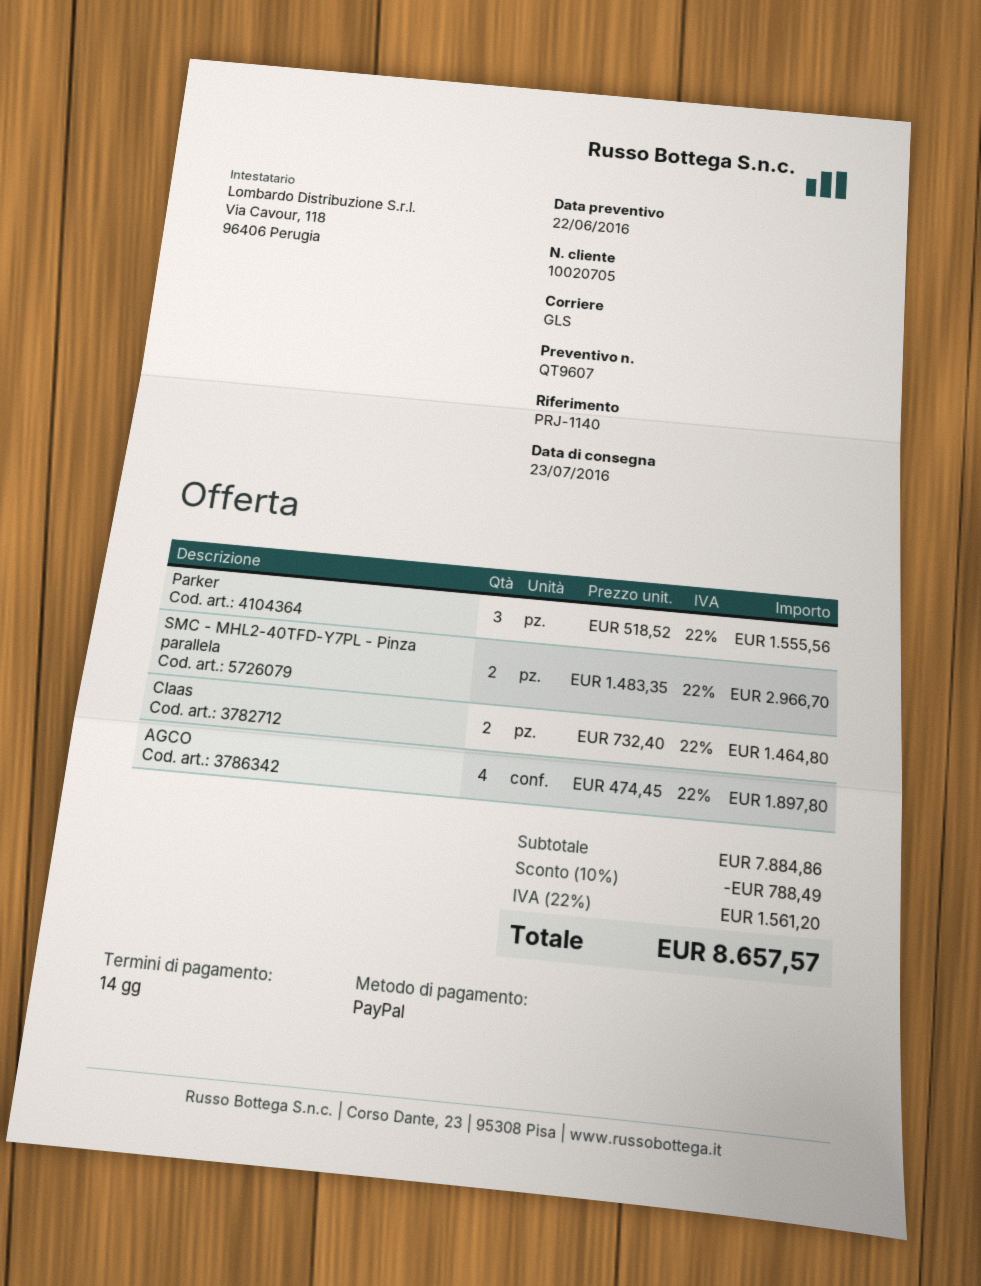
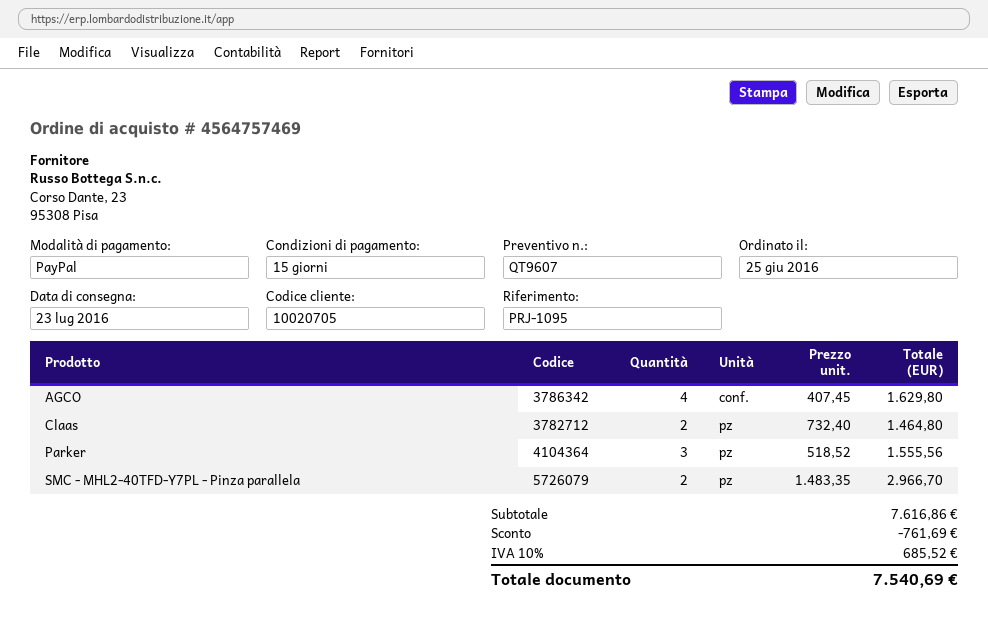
payment terms: 14 days -> 15 days
reference: PRJ-1140 -> PRJ-1095
AGCO: 4 x 474.45 = 1897.80 -> 4 x 407.45 = 1629.80
subtotal: 7884.86 -> 7616.86
discount: 788.49 -> 761.69
tax: 22% = 1561.20 -> 10% = 685.52
total: 8657.57 -> 7540.69

